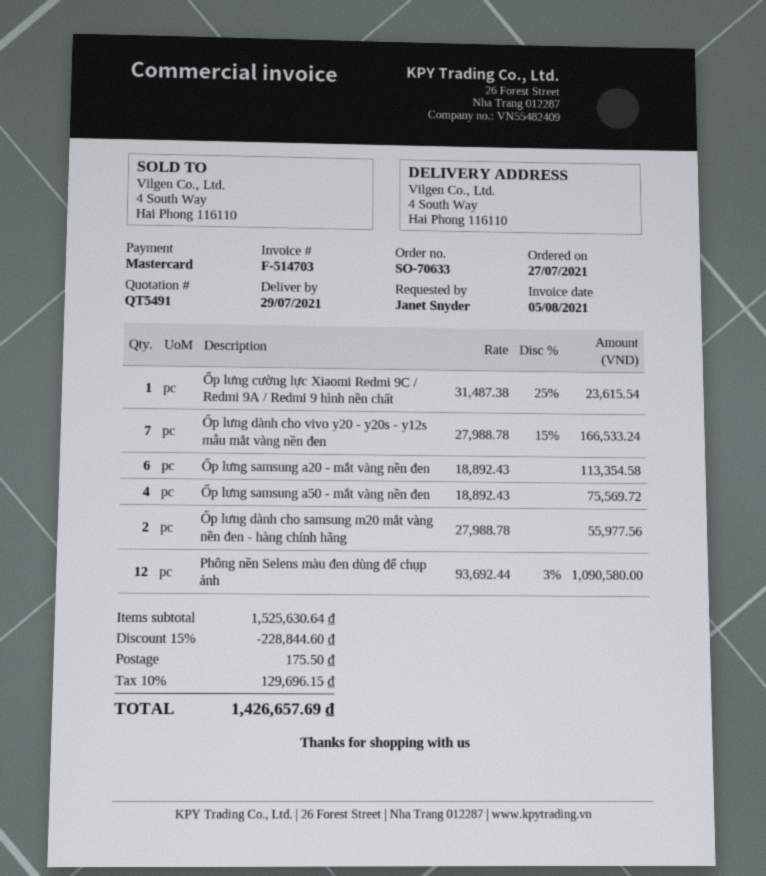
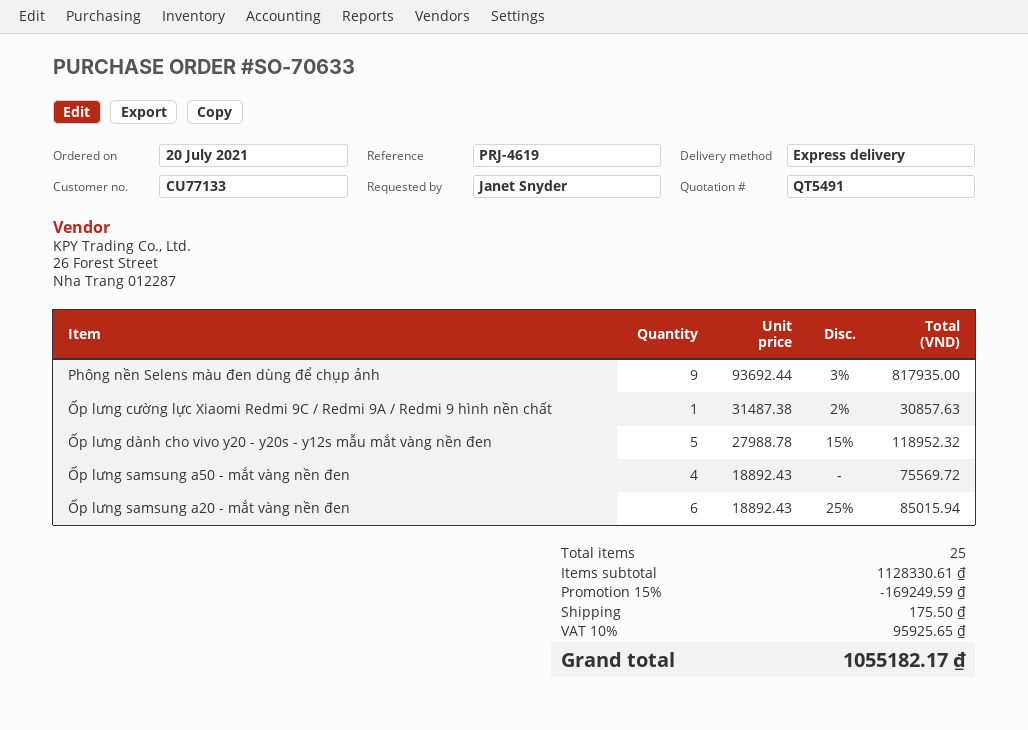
order date: 2021-07-27 -> 2021-07-20
Ốp lưng cường lực Xiaomi Redmi 9C / Redmi 9A / Redmi 9 hình nền chất: 1 x 31487.38 - 25% = 23615.54 -> 1 x 31487.38 - 2% = 30857.63
Ốp lưng dành cho vivo y20 - y20s - y12s mẫu mắt vàng nền đen: 7 x 27988.78 - 15% = 166533.24 -> 5 x 27988.78 - 15% = 118952.32
Ốp lưng samsung a20 - mắt vàng nền đen: 6 x 18892.43 = 113354.58 -> 6 x 18892.43 - 25% = 85015.94
Ốp lưng dành cho samsung m20 mắt vàng nền đen - hàng chính hãng: 2 x 27988.78 = 55977.56 -> none
Phông nền Selens màu đen dùng để chụp ảnh: 12 x 93692.44 - 3% = 1090580.00 -> 9 x 93692.44 - 3% = 817935.00
subtotal: 1525630.64 -> 1128330.61
discount: 15% = 228844.60 -> 15% = 169249.59
tax: 10% = 129696.15 -> 10% = 95925.65
total: 1426657.69 -> 1055182.17

